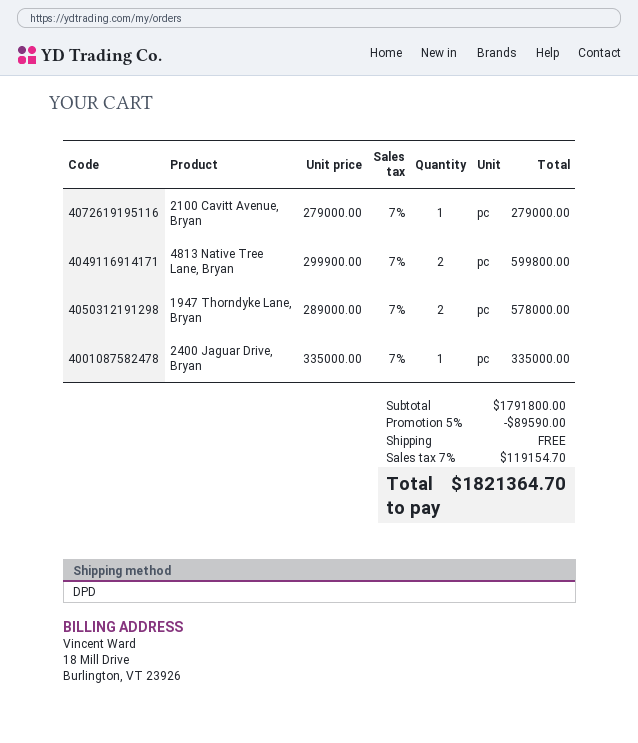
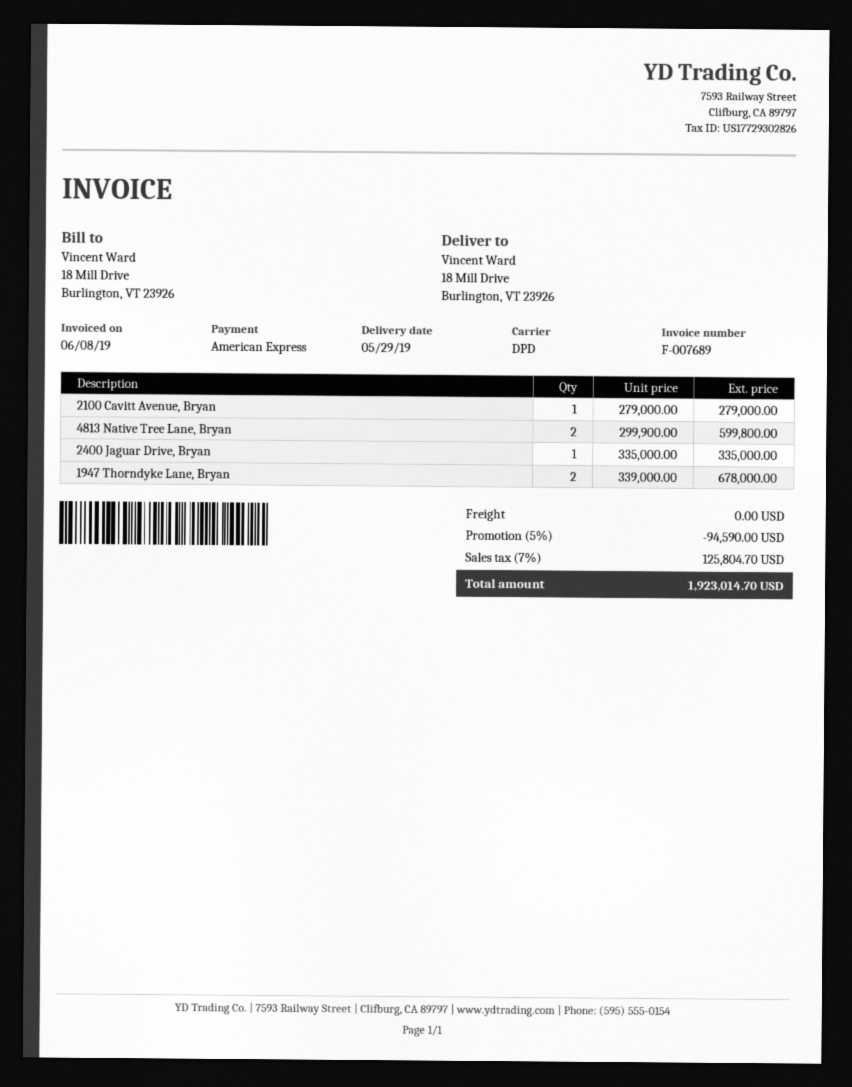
1947 Thorndyke Lane, Bryan: 2 x 289000.00 = 578000.00 -> 2 x 339000.00 = 678000.00
discount: 5% = 89590.00 -> 5% = 94590.00
tax: 7% = 119154.70 -> 7% = 125804.70
total: 1821364.70 -> 1923014.70

